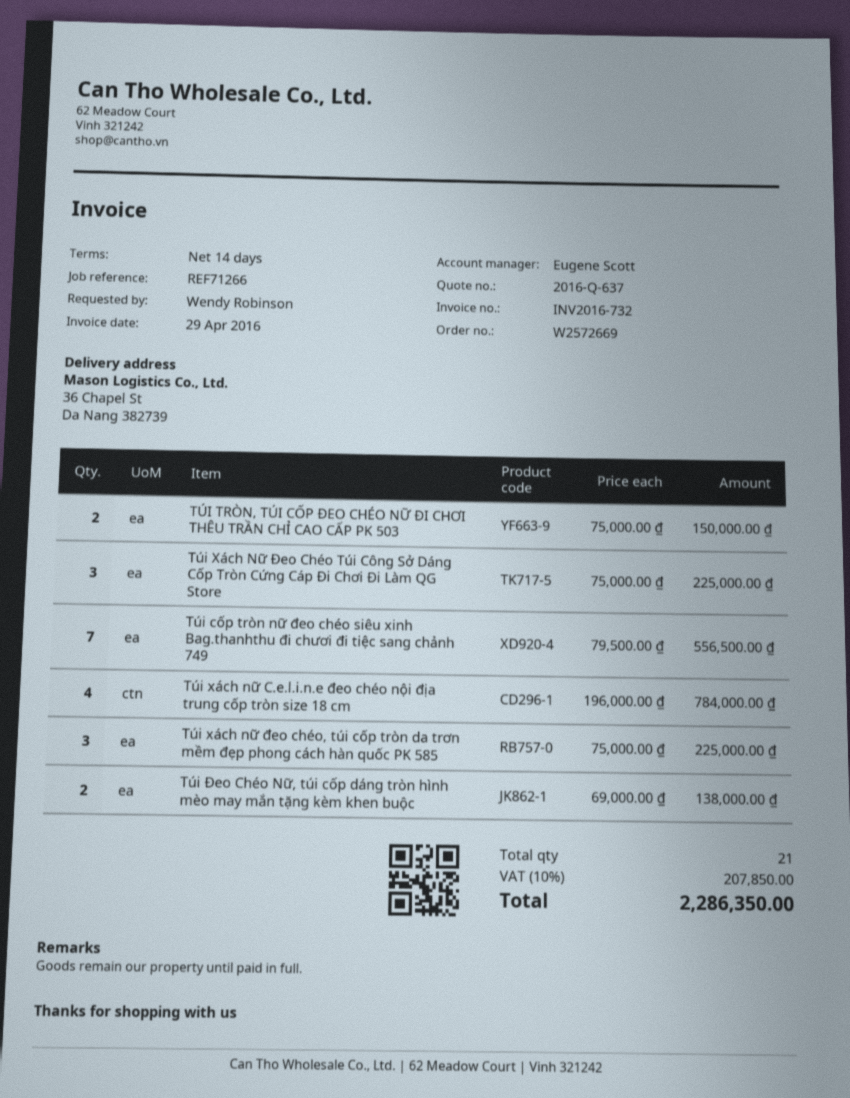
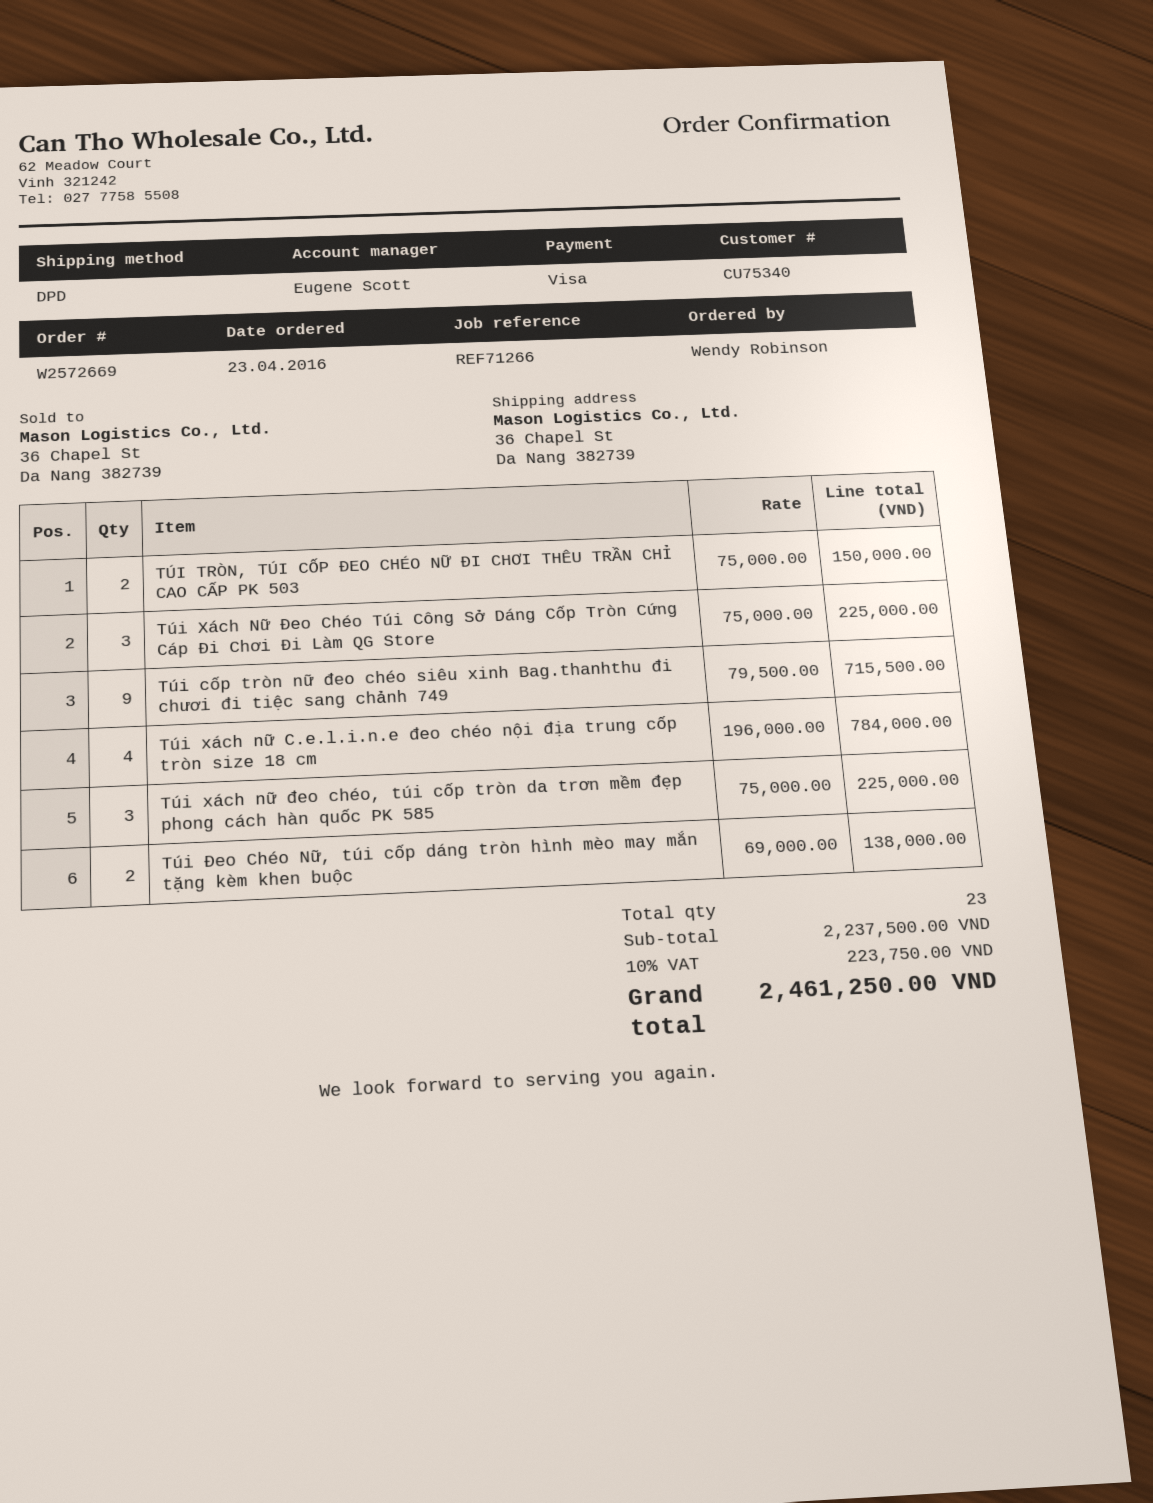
Túi cốp tròn nữ đeo chéo siêu xinh Bag.thanhthu đi chươi đi tiệc sang chảnh 749: 7 x 79500.00 = 556500.00 -> 9 x 79500.00 = 715500.00
total quantity: 21 -> 23
tax: 10% = 207850.00 -> 10% = 223750.00
total: 2286350.00 -> 2461250.00

